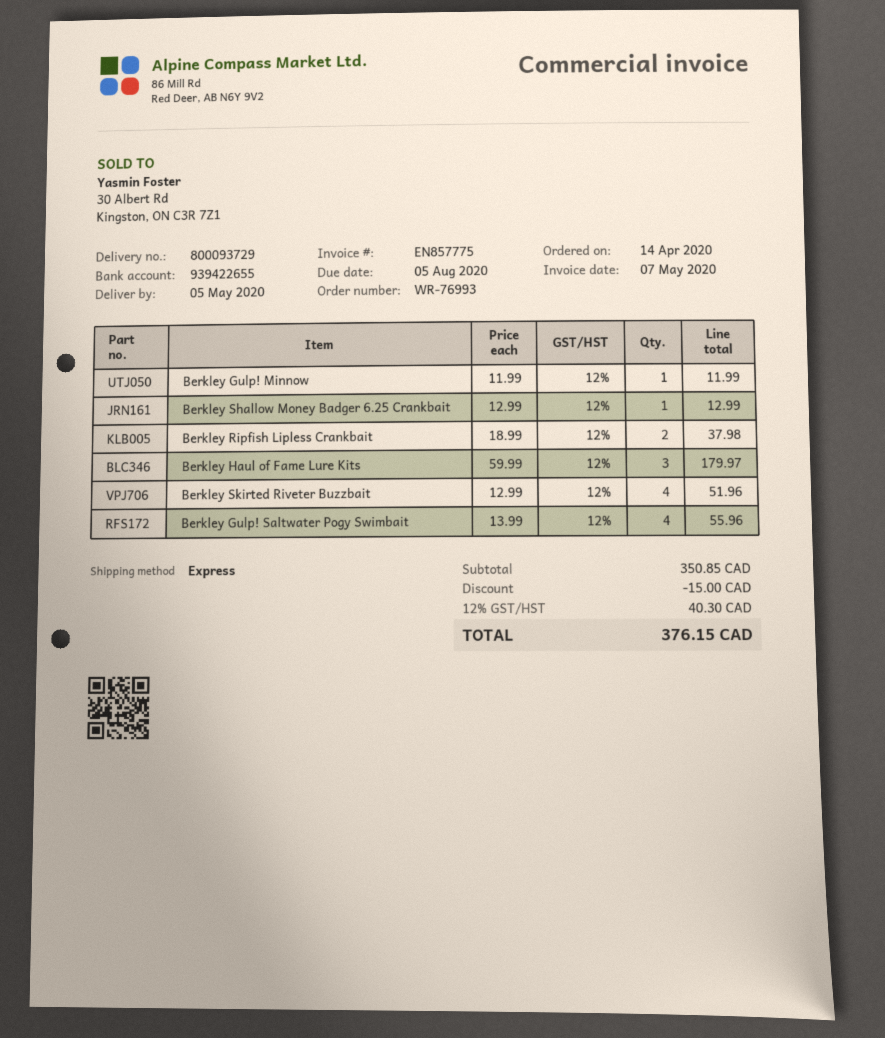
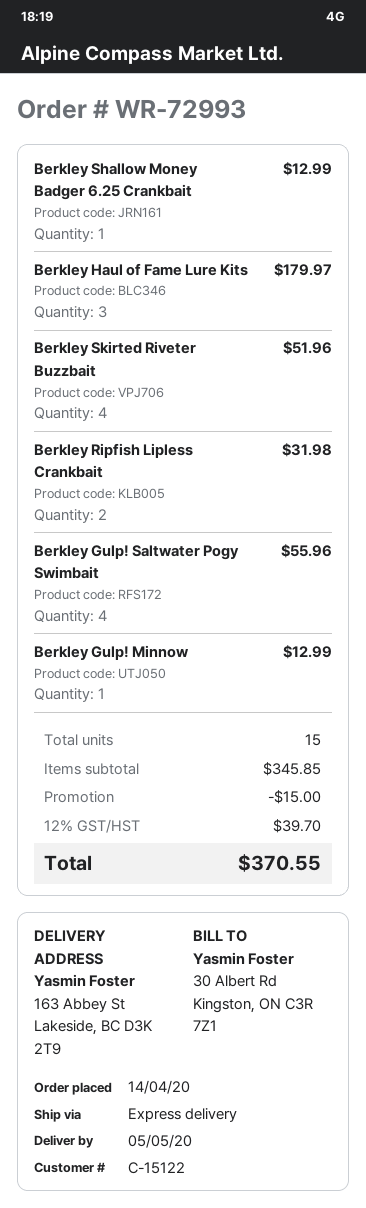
order number: WR-76993 -> WR-72993
Berkley Gulp! Minnow: 1 for 11.99 -> 1 for 12.99
Berkley Ripfish Lipless Crankbait: 2 for 37.98 -> 2 for 31.98
subtotal: 350.85 -> 345.85
tax: 12% = 40.30 -> 12% = 39.70
total: 376.15 -> 370.55

